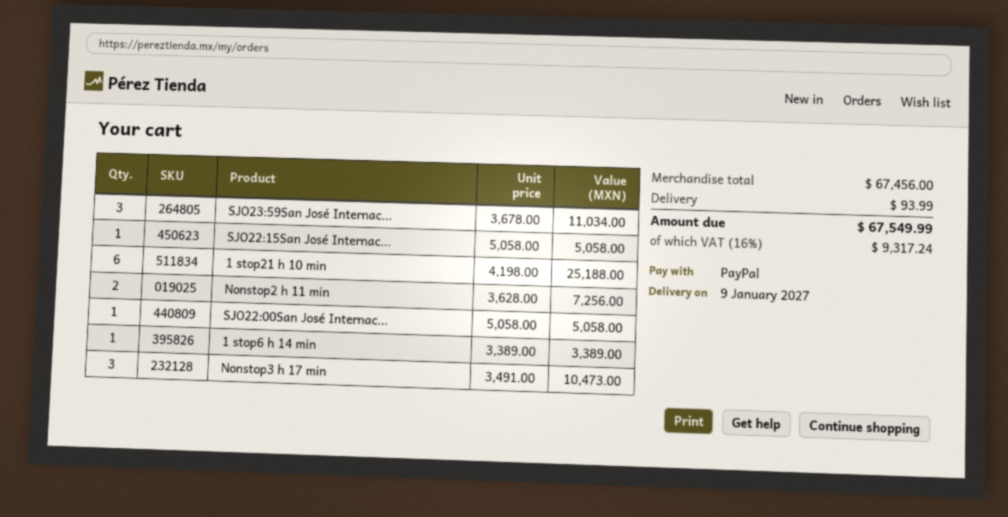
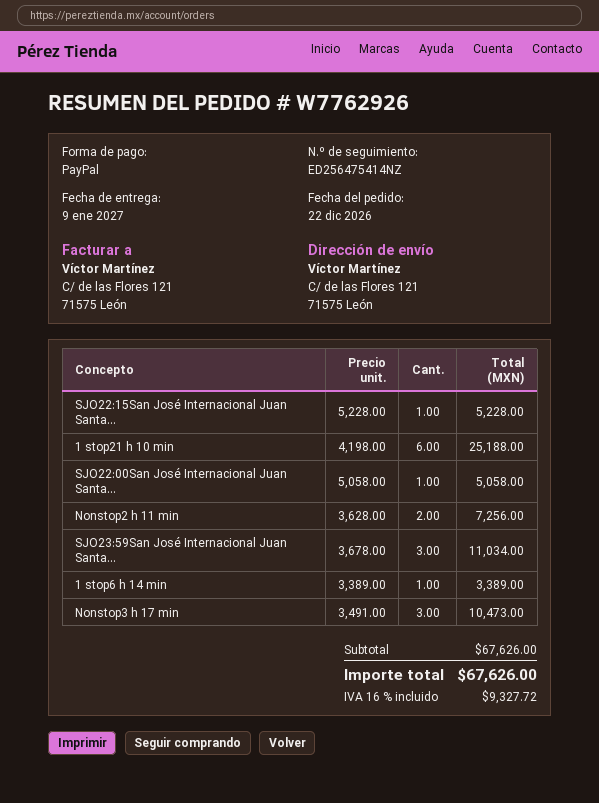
SJO22:15San José Internac...: 1 x 5058.00 = 5058.00 -> 1 x 5228.00 = 5228.00
subtotal: 67456.00 -> 67626.00
shipping: 93.99 -> none
tax: 16% = 9317.24 -> 16% = 9327.72
total: 67549.99 -> 67626.00

